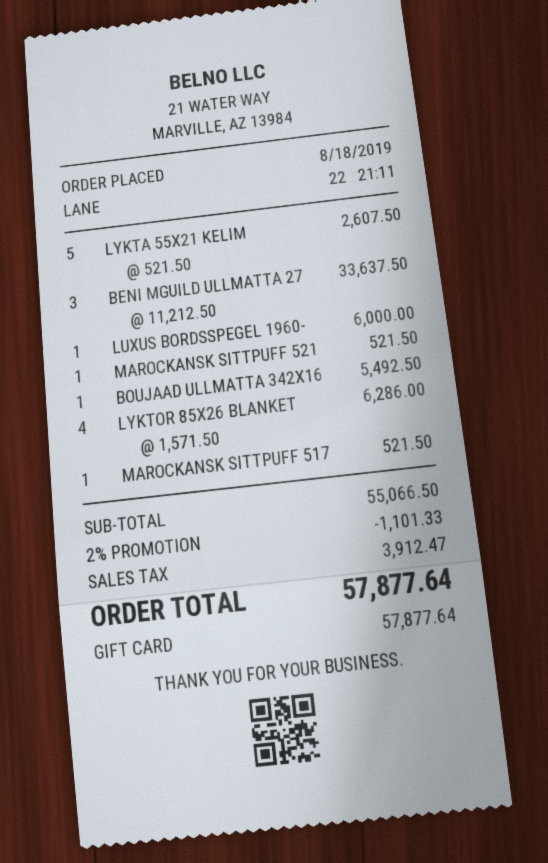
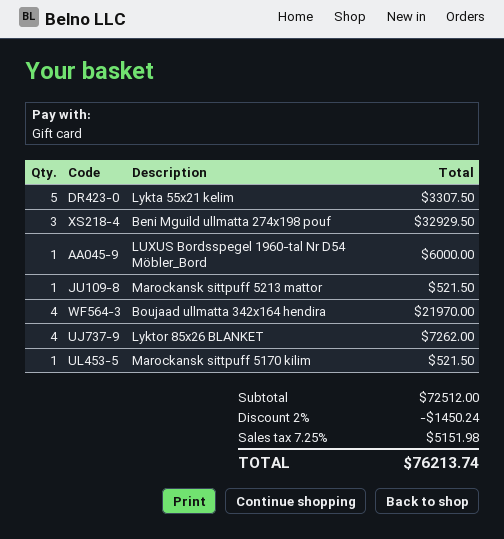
LYKTA 55X21 KELIM: 5 for 2607.50 -> 5 for 3307.50
BENI MGUILD ULLMATTA 27: 3 for 33637.50 -> 3 for 32929.50
BOUJAAD ULLMATTA 342X16: 1 for 5492.50 -> 4 for 21970.00
LYKTOR 85X26 BLANKET: 4 for 6286.00 -> 4 for 7262.00
subtotal: 55066.50 -> 72512.00
discount: 2% = 1101.33 -> 2% = 1450.24
tax: 3912.47 -> 5151.98
total: 57877.64 -> 76213.74

